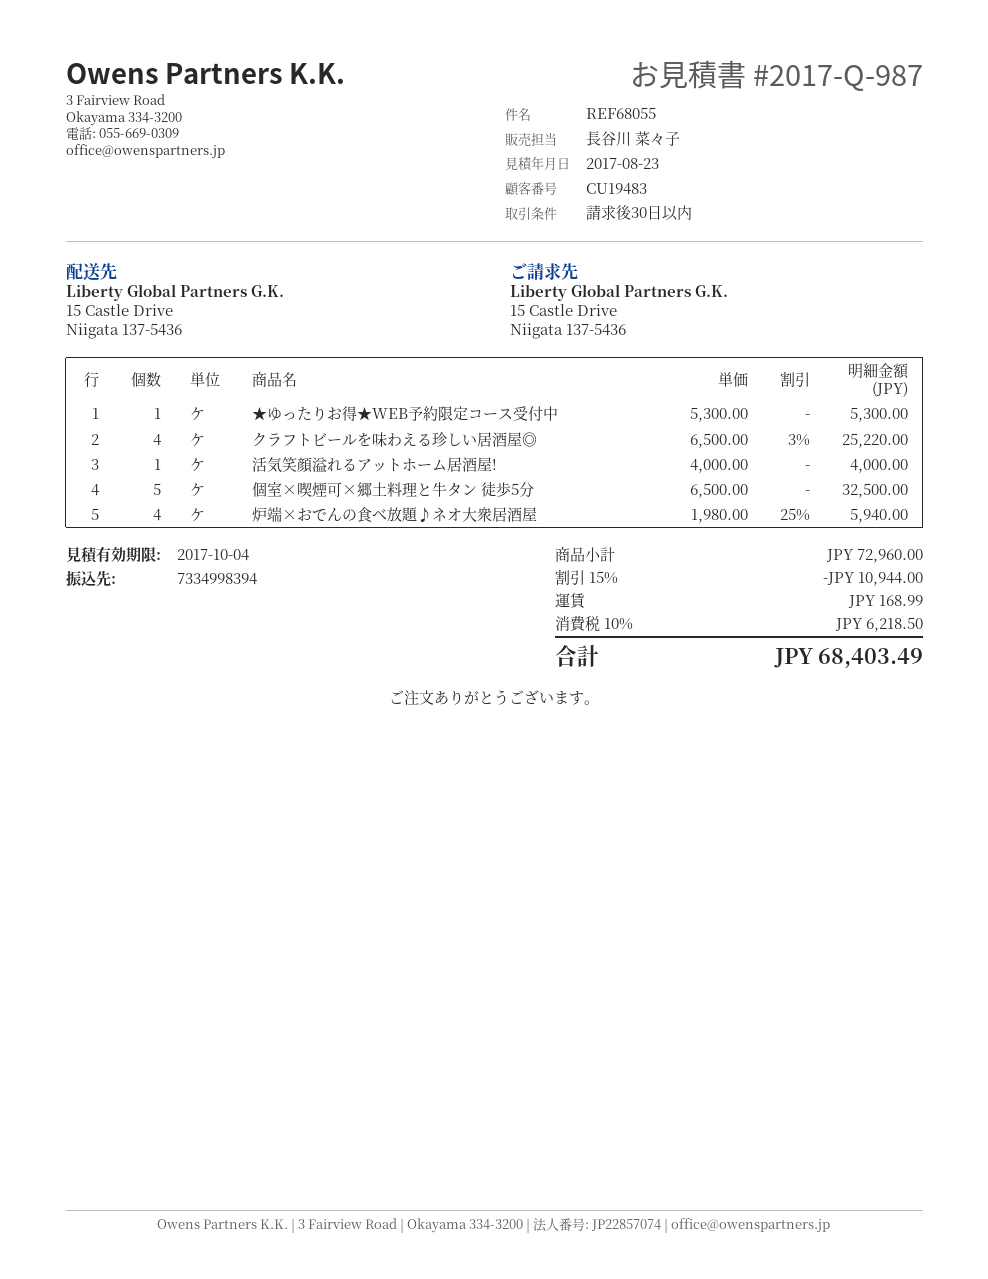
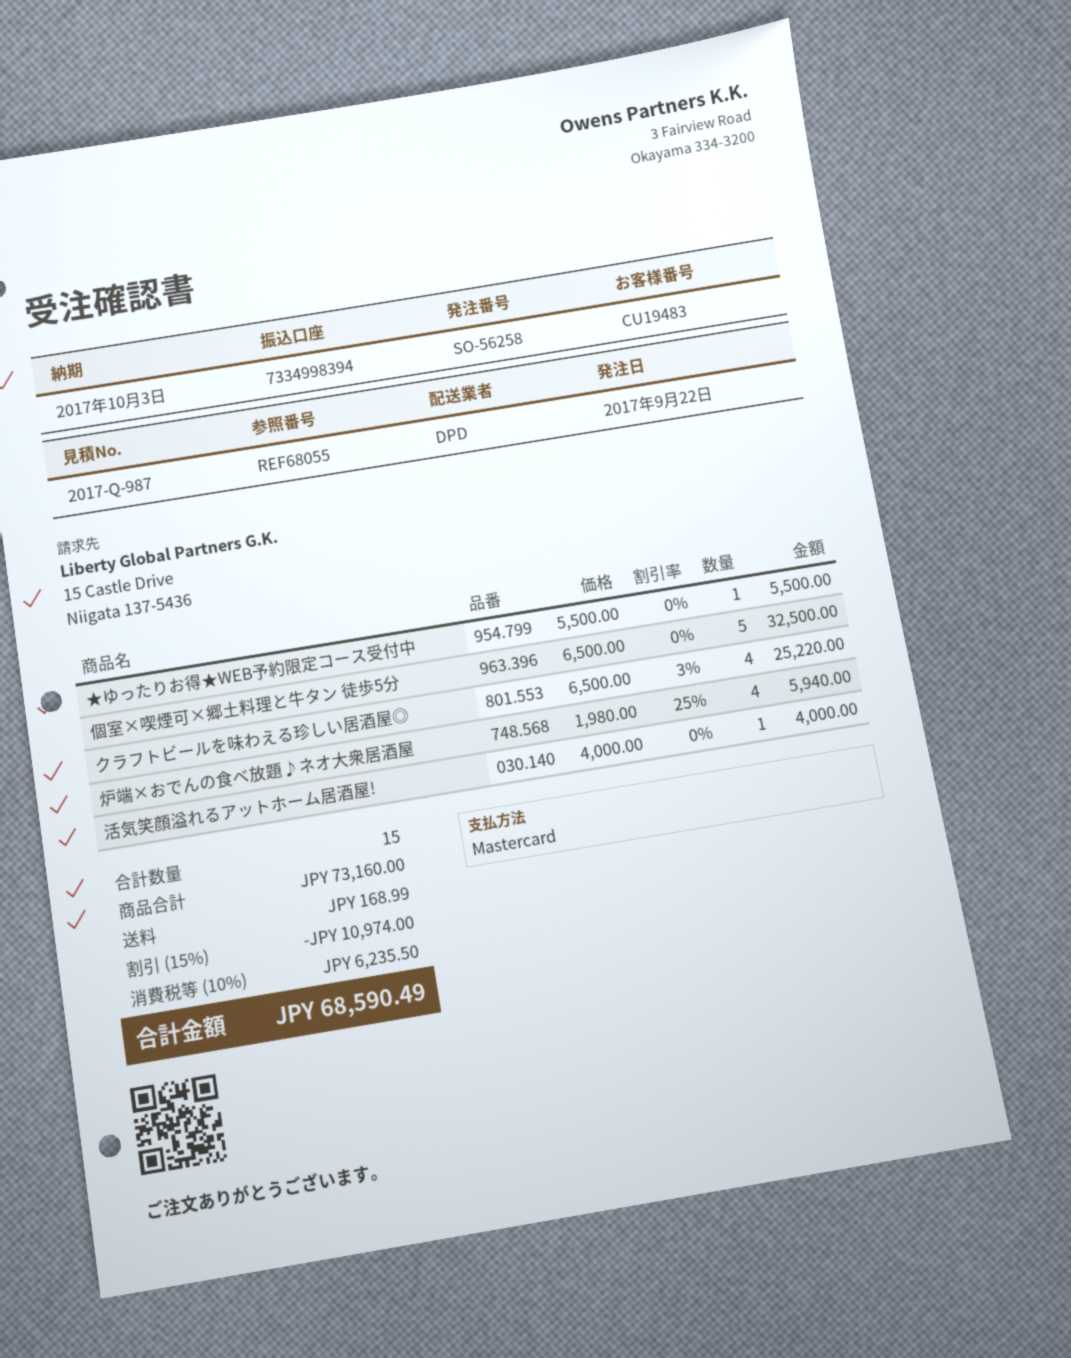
★ゆったりお得★WEB予約限定コース受付中: 1 x 5300.00 = 5300.00 -> 1 x 5500.00 = 5500.00
subtotal: 72960.00 -> 73160.00
discount: 15% = 10944.00 -> 15% = 10974.00
tax: 10% = 6218.50 -> 10% = 6235.50
total: 68403.49 -> 68590.49

